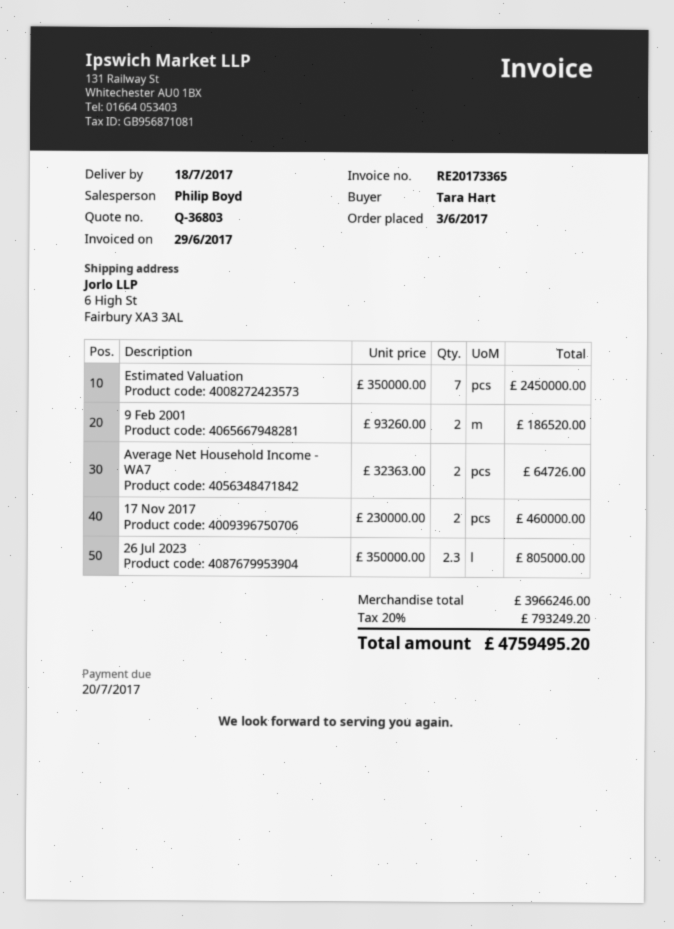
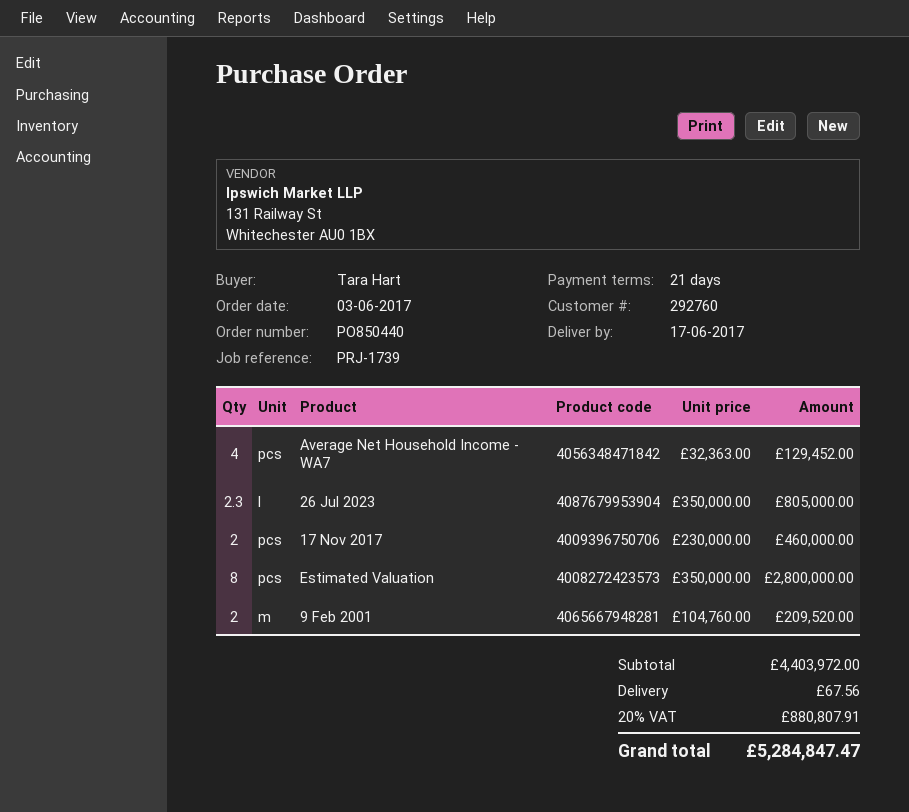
delivery date: 2017-07-18 -> 2017-06-17
Estimated Valuation: 7 x 350000.00 = 2450000.00 -> 8 x 350000.00 = 2800000.00
9 Feb 2001: 2 x 93260.00 = 186520.00 -> 2 x 104760.00 = 209520.00
Average Net Household Income - WA7: 2 x 32363.00 = 64726.00 -> 4 x 32363.00 = 129452.00
subtotal: 3966246.00 -> 4403972.00
shipping: none -> 67.56
tax: 20% = 793249.20 -> 20% = 880807.91
total: 4759495.20 -> 5284847.47

